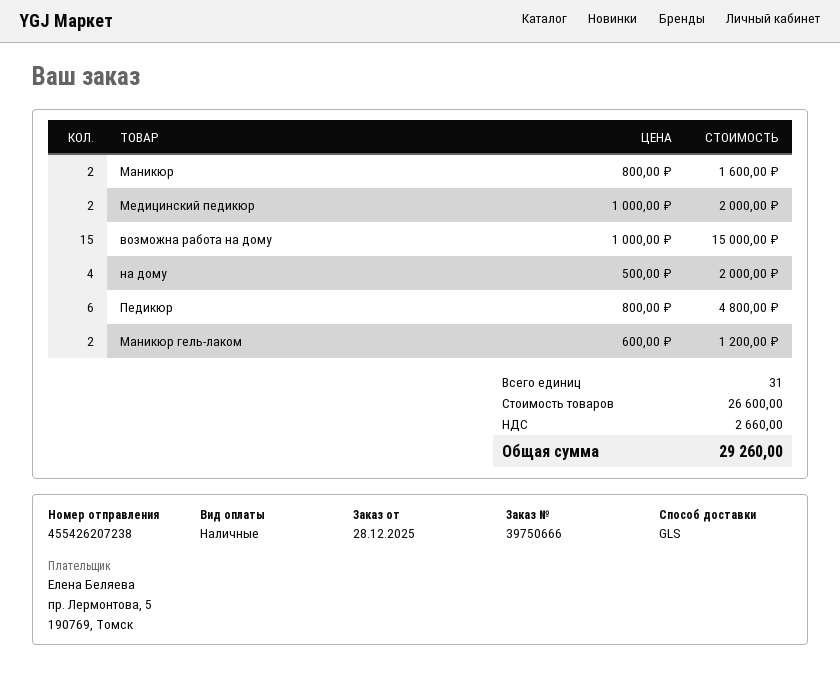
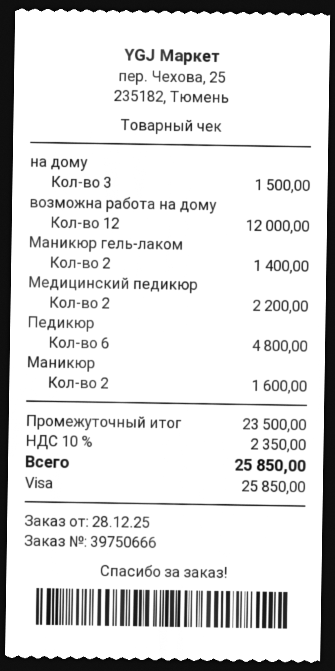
payment method: cash -> Visa
Медицинский педикюр: 2 for 2000.00 -> 2 for 2200.00
возможна работа на дому: 15 for 15000.00 -> 12 for 12000.00
на дому: 4 for 2000.00 -> 3 for 1500.00
Маникюр гель-лаком: 2 for 1200.00 -> 2 for 1400.00
subtotal: 26600.00 -> 23500.00
tax: 2660.00 -> 2350.00
total: 29260.00 -> 25850.00

